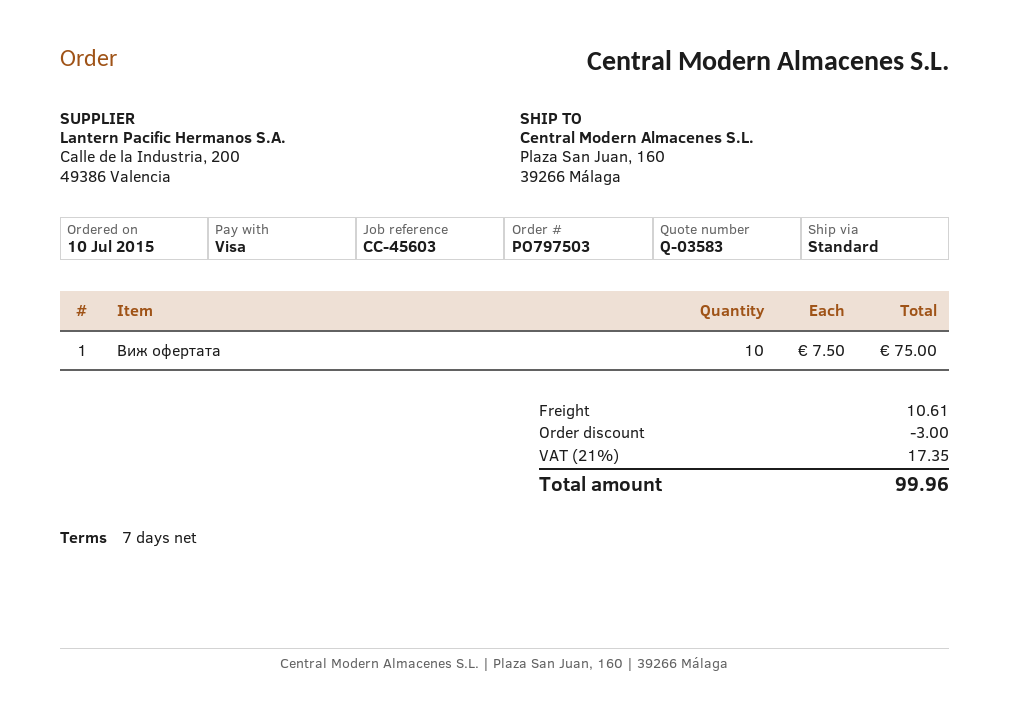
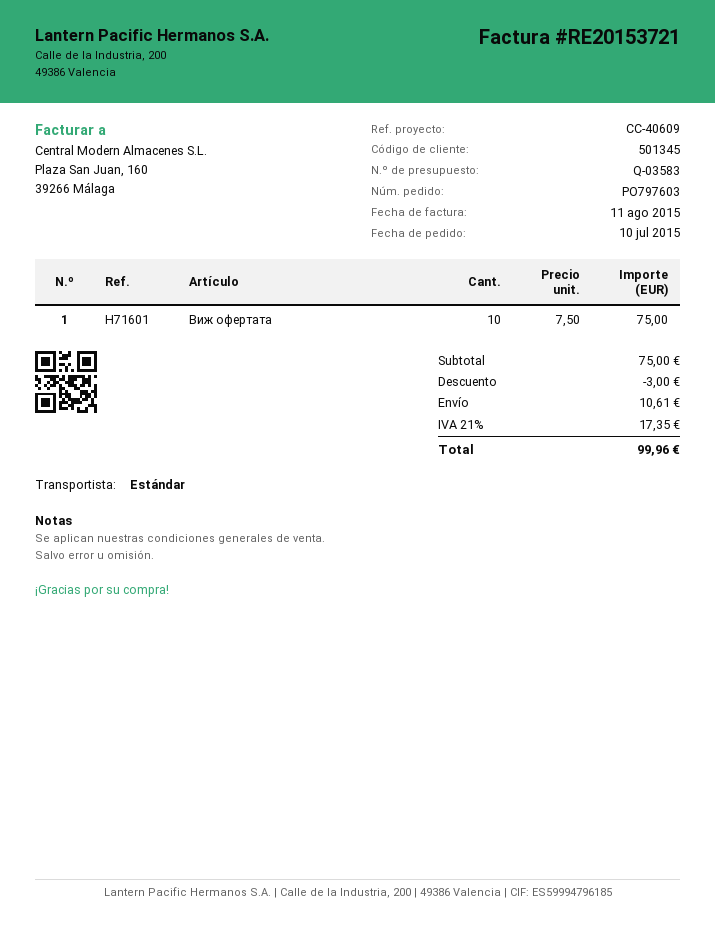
order number: PO797503 -> PO797603
reference: CC-45603 -> CC-40609

